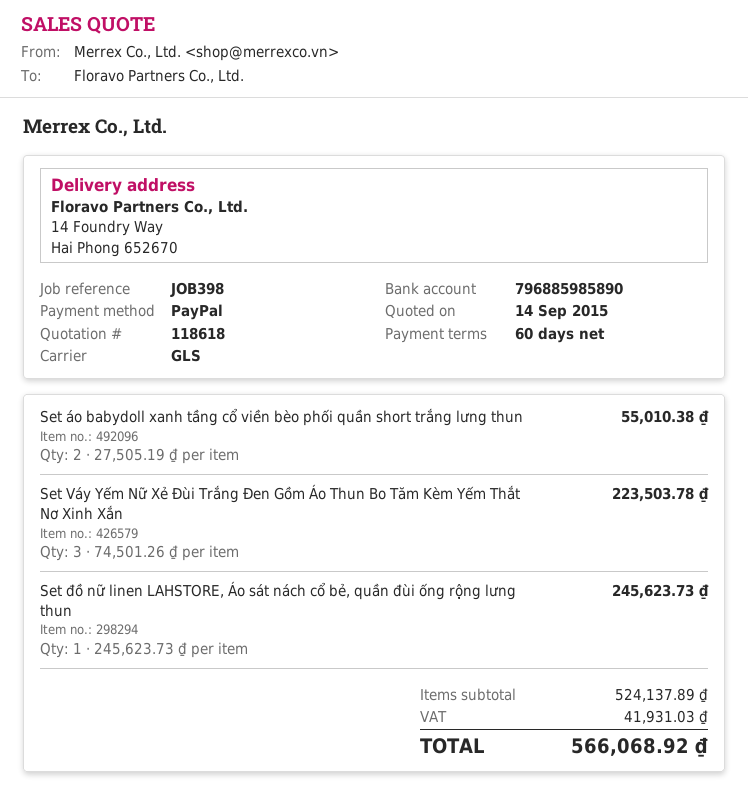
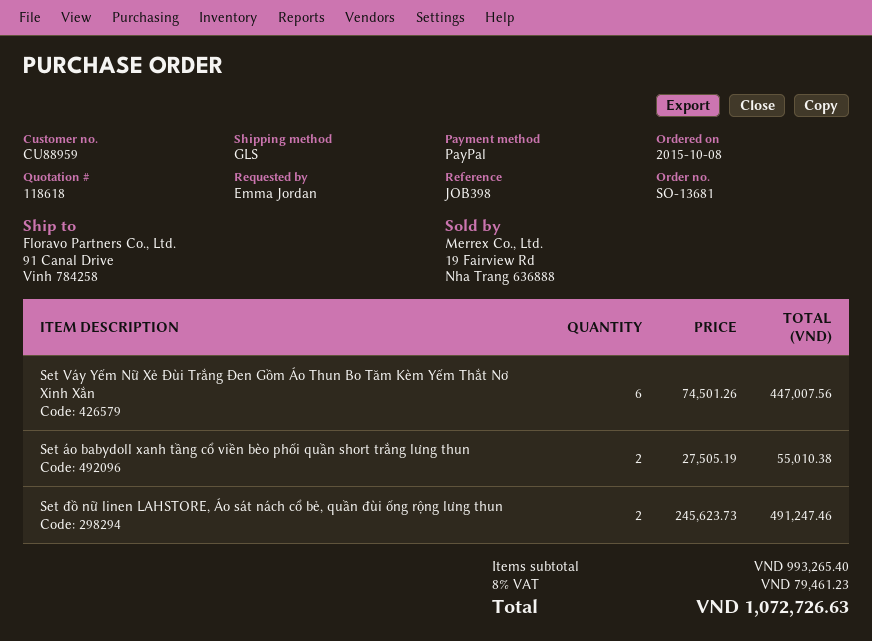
ship to: 14 Foundry Way, Hai Phong 652670 -> 91 Canal Drive, Vinh 784258
Set Váy Yếm Nữ Xẻ Đùi Trắng Đen Gồm Áo Thun Bo Tăm Kèm Yếm Thắt Nơ Xinh Xắn: 3 x 74501.26 = 223503.78 -> 6 x 74501.26 = 447007.56
Set đồ nữ linen LAHSTORE, Áo sát nách cổ bẻ, quần đùi ống rộng lưng thun: 1 x 245623.73 = 245623.73 -> 2 x 245623.73 = 491247.46
subtotal: 524137.89 -> 993265.40
tax: 41931.03 -> 79461.23
total: 566068.92 -> 1072726.63

